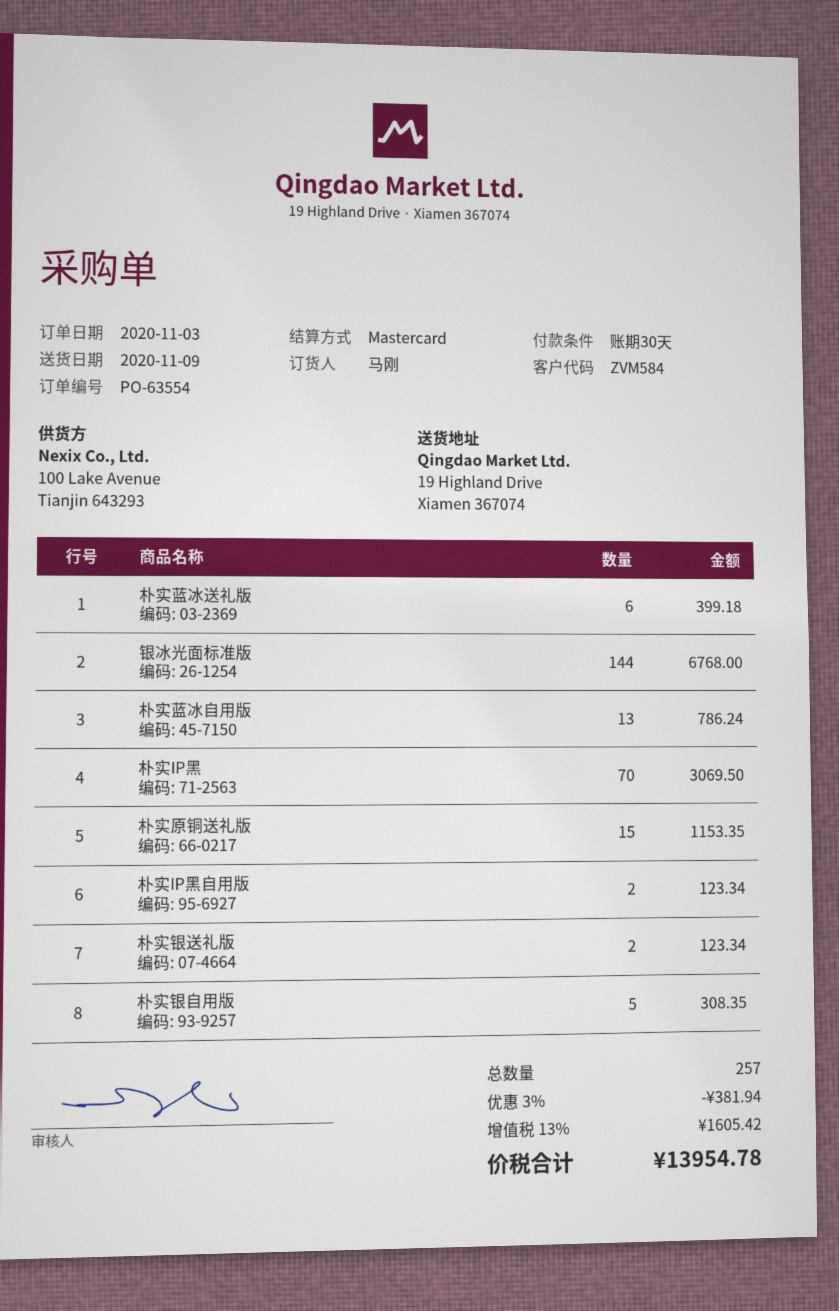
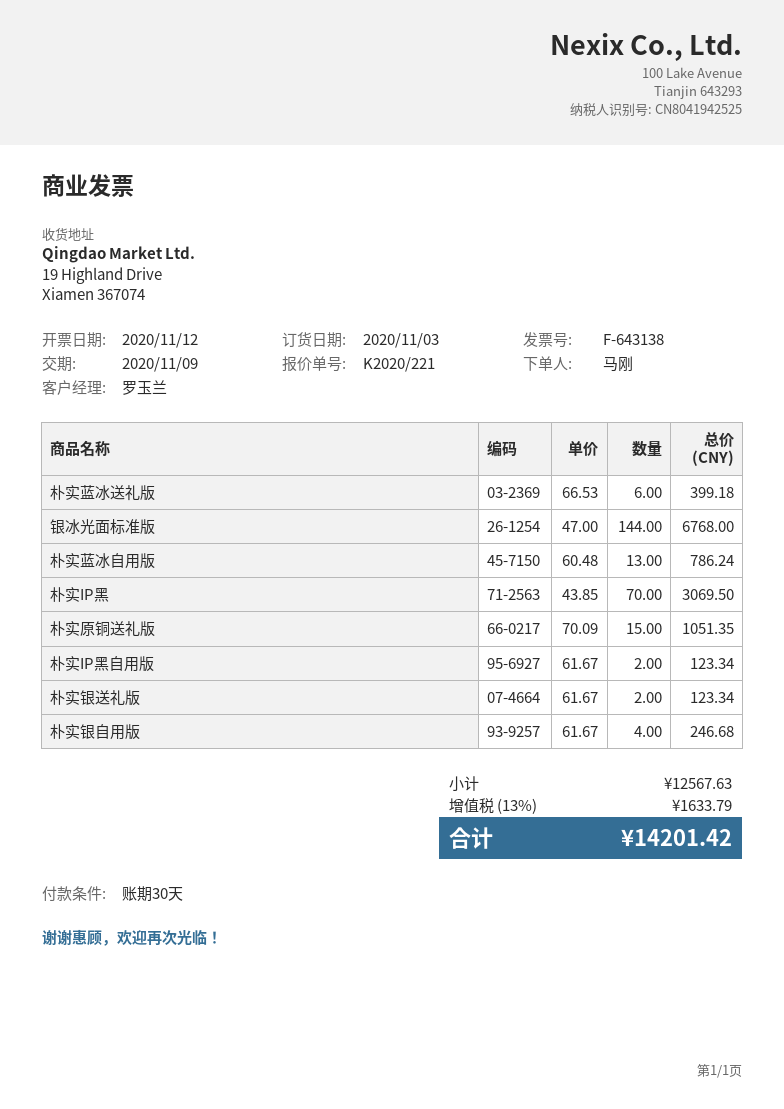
朴实原铜送礼版: 15 for 1153.35 -> 15 for 1051.35
朴实银自用版: 5 for 308.35 -> 4 for 246.68
discount: 3% = 381.94 -> none
tax: 13% = 1605.42 -> 13% = 1633.79
total: 13954.78 -> 14201.42

